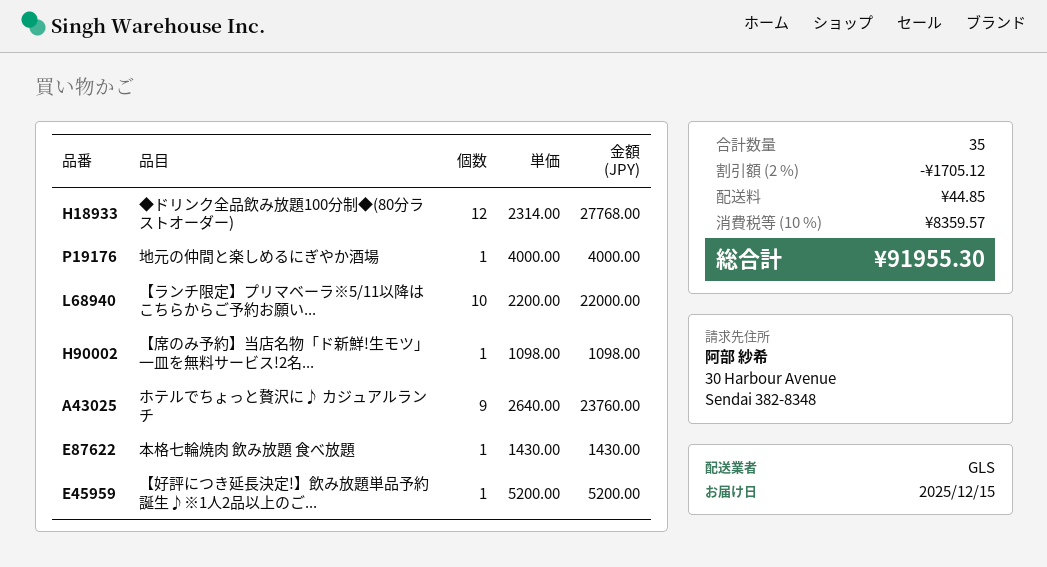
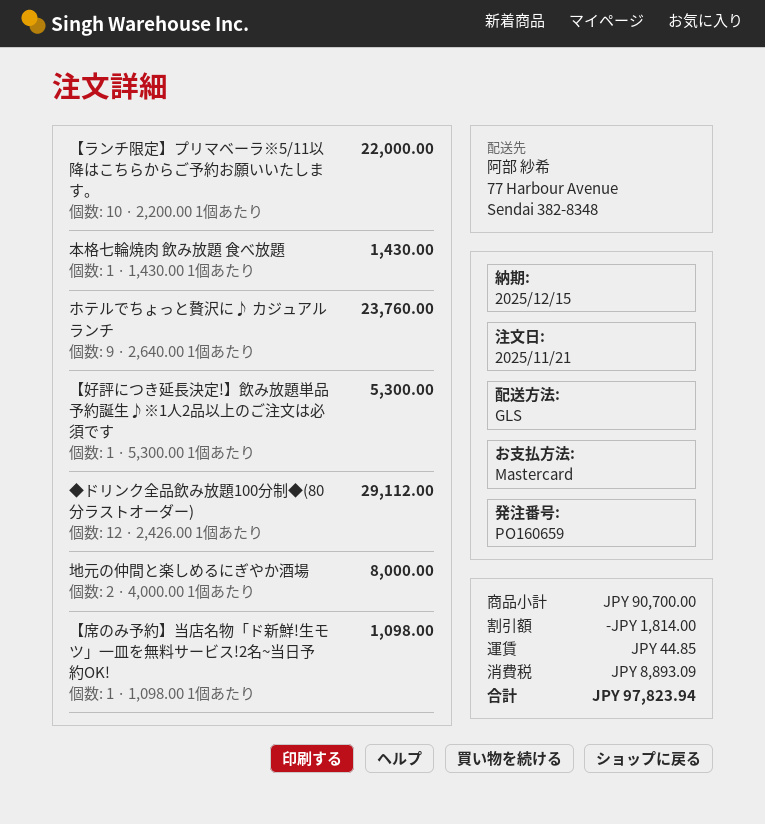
◆ドリンク全品飲み放題100分制◆(80分ラストオーダー): 12 x 2314.00 = 27768.00 -> 12 x 2426.00 = 29112.00
地元の仲間と楽しめるにぎやか酒場: 1 x 4000.00 = 4000.00 -> 2 x 4000.00 = 8000.00
【好評につき延長決定!】飲み放題単品予約誕生♪※1人2品以上のご...: 1 x 5200.00 = 5200.00 -> 1 x 5300.00 = 5300.00
discount: 1705.12 -> 1814.00
tax: 8359.57 -> 8893.09
total: 91955.30 -> 97823.94

